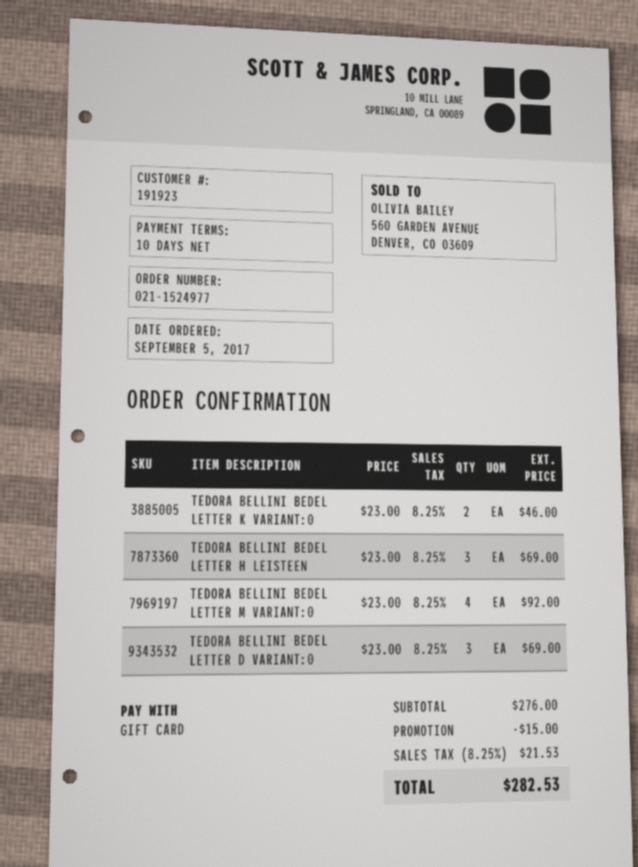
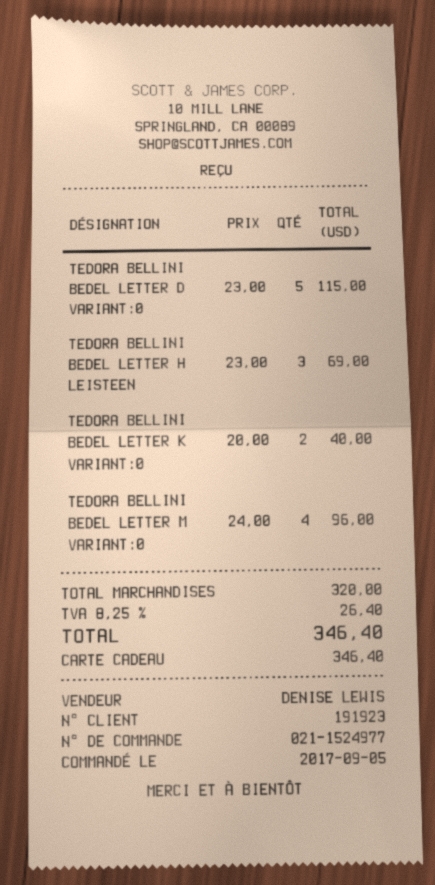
TEDORA BELLINI BEDEL LETTER K VARIANT:0: 2 x 23.00 = 46.00 -> 2 x 20.00 = 40.00
TEDORA BELLINI BEDEL LETTER M VARIANT:0: 4 x 23.00 = 92.00 -> 4 x 24.00 = 96.00
TEDORA BELLINI BEDEL LETTER D VARIANT:0: 3 x 23.00 = 69.00 -> 5 x 23.00 = 115.00
subtotal: 276.00 -> 320.00
discount: 15.00 -> none
tax: 8.25% = 21.53 -> 8.25% = 26.40
total: 282.53 -> 346.40

